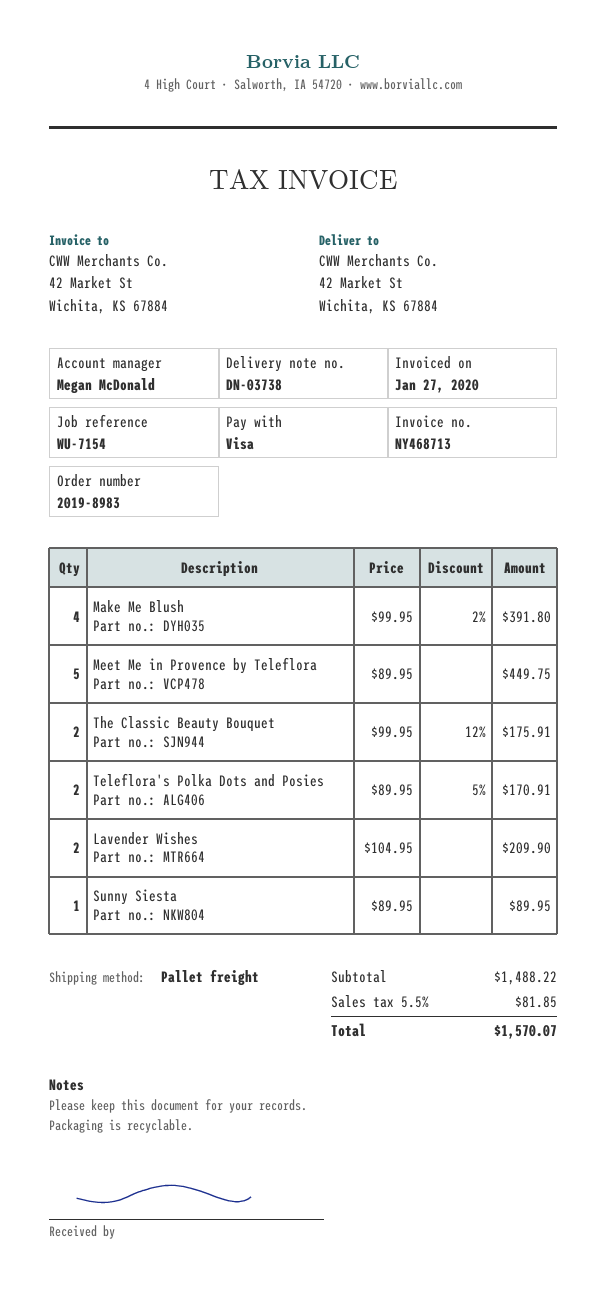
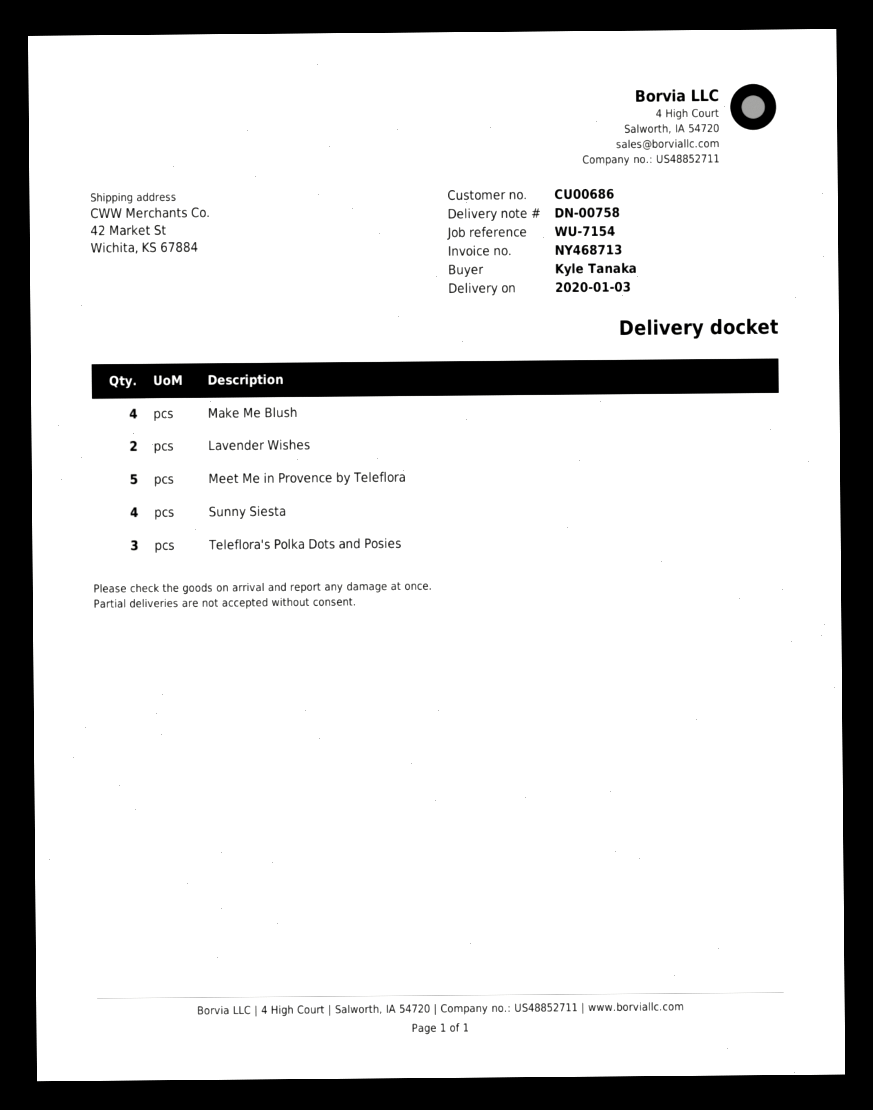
delivery note number: DN-03738 -> DN-00758
The Classic Beauty Bouquet: 2 -> none
Teleflora's Polka Dots and Posies: 2 -> 3
Sunny Siesta: 1 -> 4

